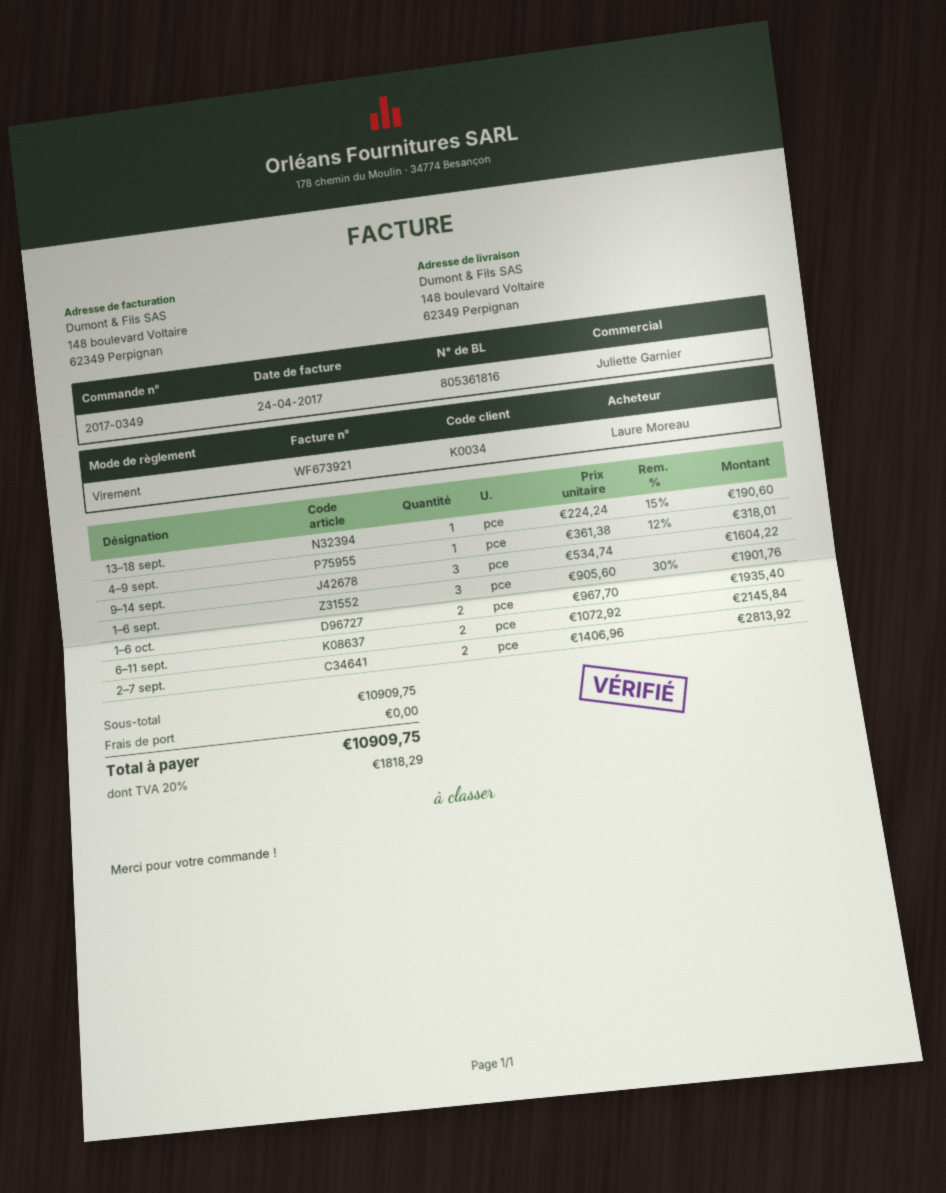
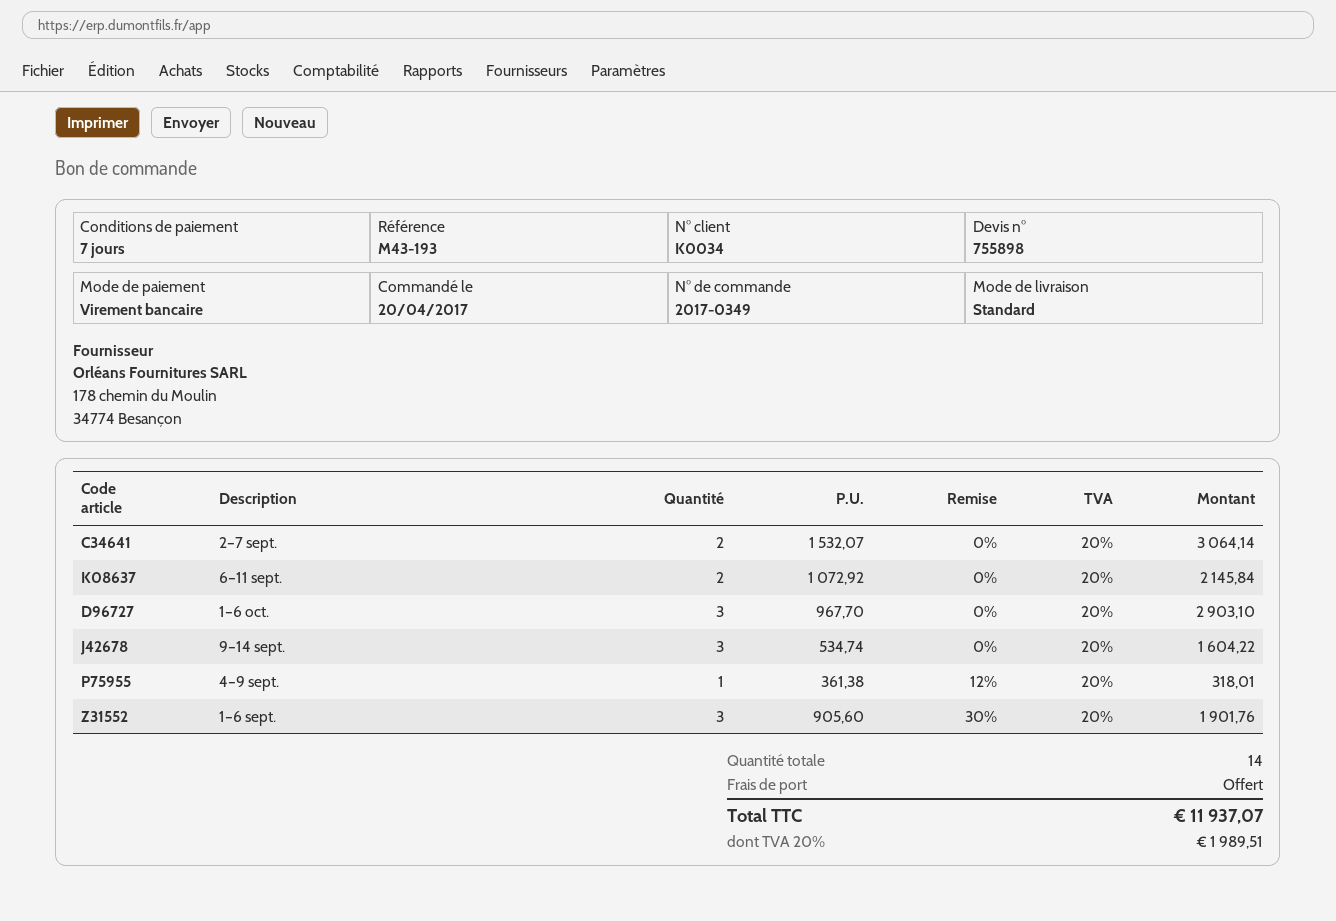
13–18 sept.: 1 x 224.24 - 15% = 190.60 -> none
1–6 oct.: 2 x 967.70 = 1935.40 -> 3 x 967.70 = 2903.10
2–7 sept.: 2 x 1406.96 = 2813.92 -> 2 x 1532.07 = 3064.14
tax: 20% = 1818.29 -> 20% = 1989.51
total: 10909.75 -> 11937.07

